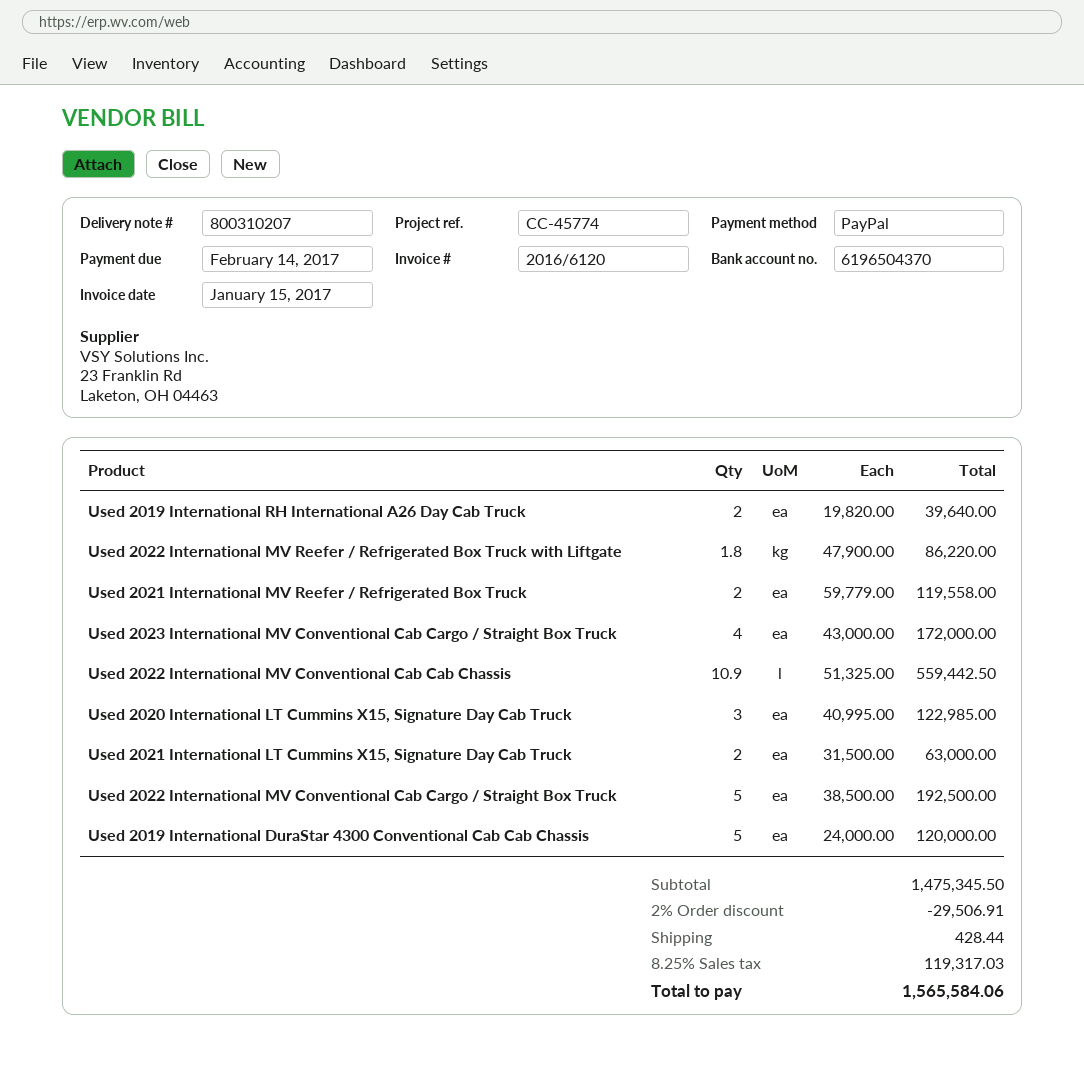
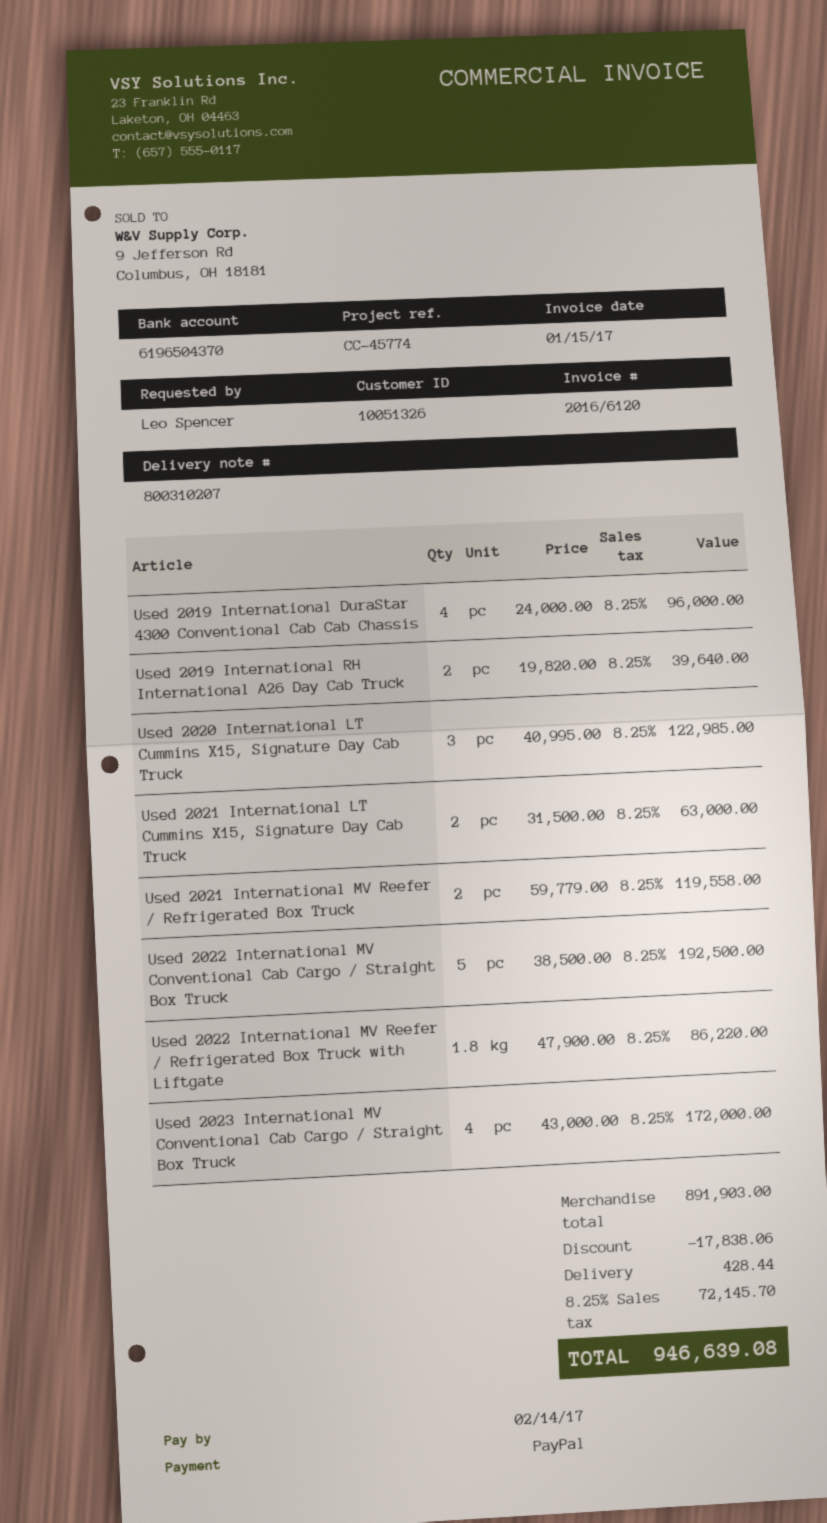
Used 2022 International MV Conventional Cab Cab Chassis: 10.9 x 51325.00 = 559442.50 -> none
Used 2019 International DuraStar 4300 Conventional Cab Cab Chassis: 5 x 24000.00 = 120000.00 -> 4 x 24000.00 = 96000.00
subtotal: 1475345.50 -> 891903.00
discount: 29506.91 -> 17838.06
tax: 8.25% = 119317.03 -> 8.25% = 72145.70
total: 1565584.06 -> 946639.08

